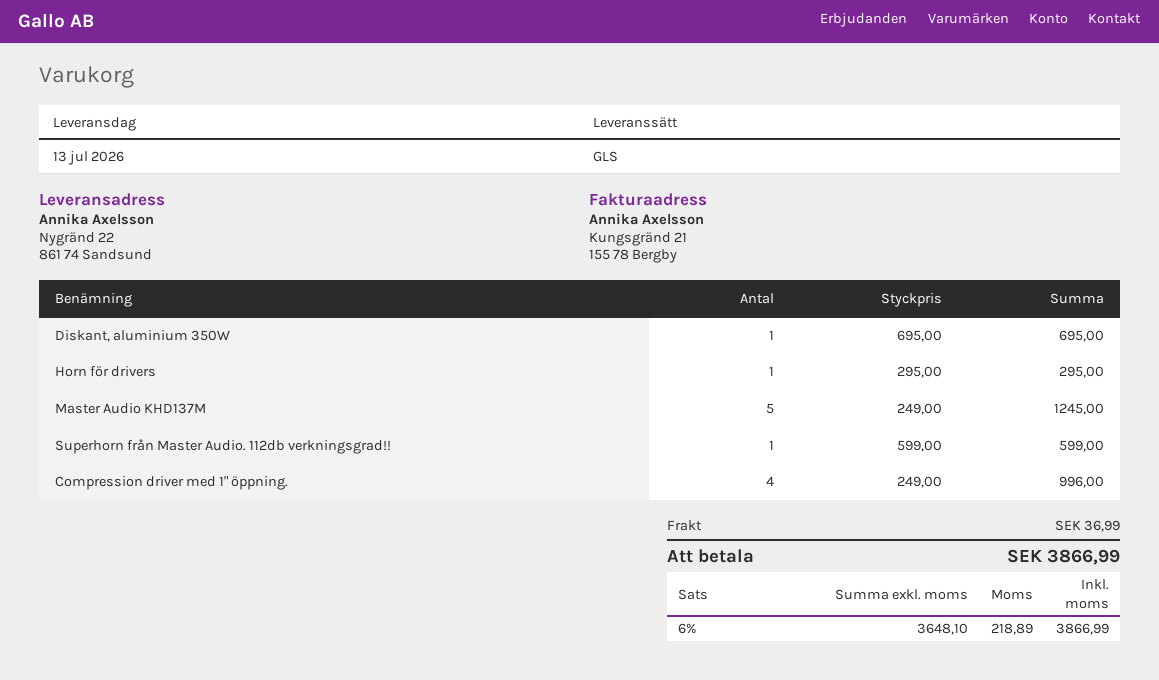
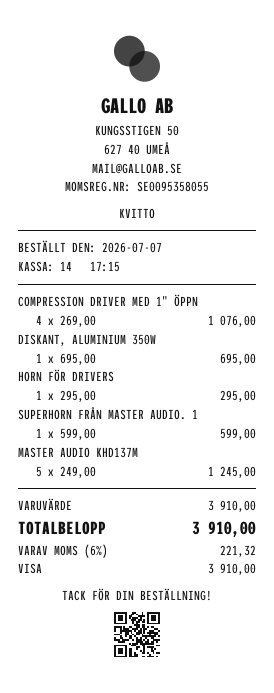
Compression driver med 1" öppning.: 4 x 249.00 = 996.00 -> 4 x 269.00 = 1076.00
shipping: 36.99 -> none
tax: 6% = 218.89 -> 6% = 221.32
total: 3866.99 -> 3910.00

